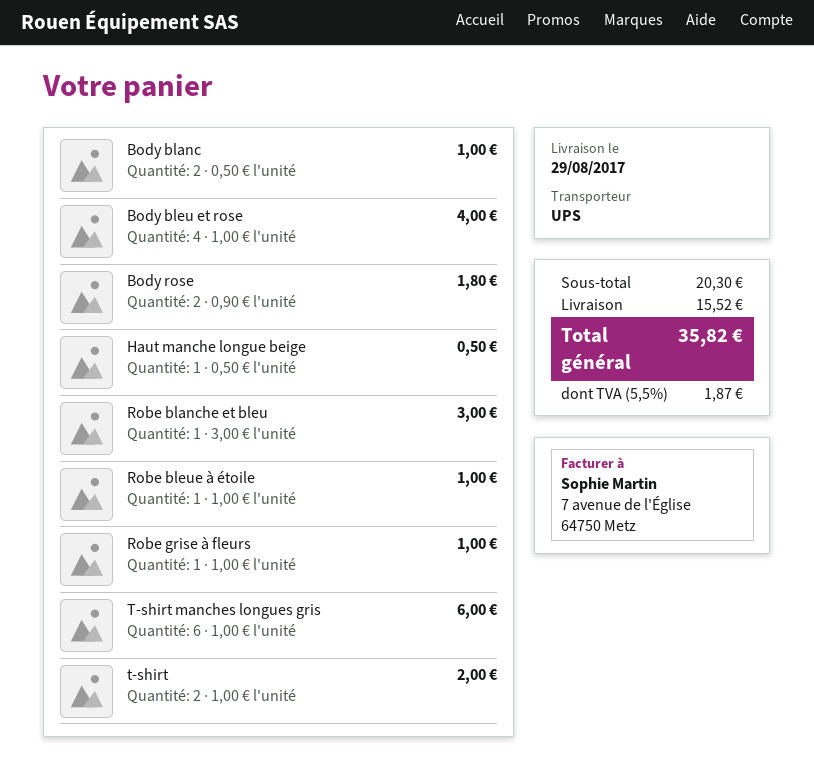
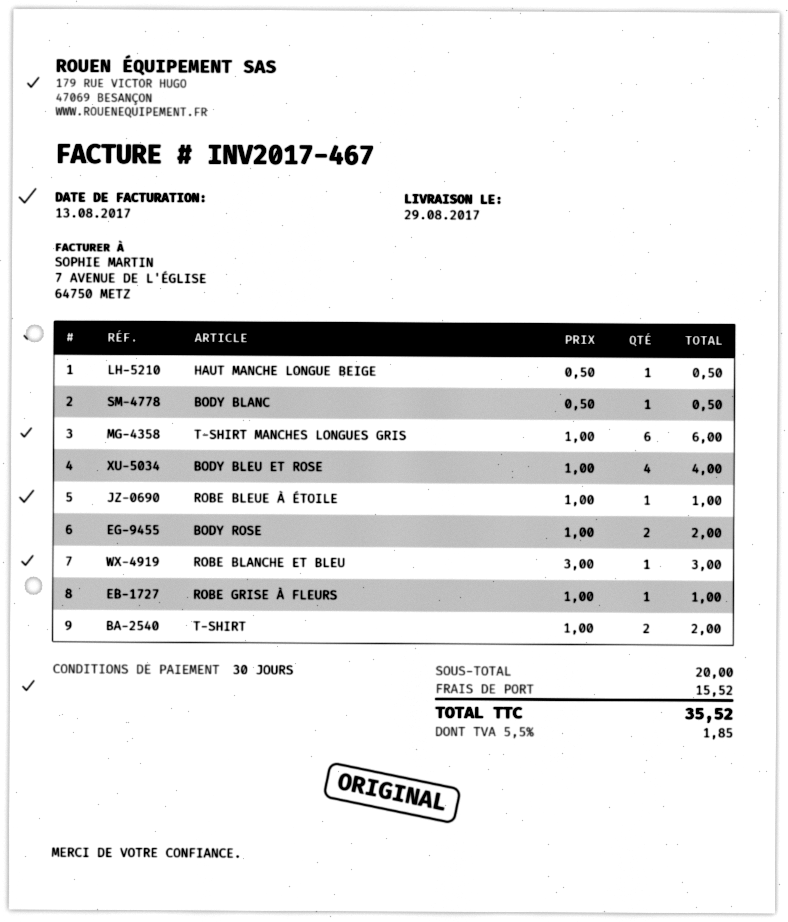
Body blanc: 2 x 0.50 = 1.00 -> 1 x 0.50 = 0.50
Body rose: 2 x 0.90 = 1.80 -> 2 x 1.00 = 2.00
subtotal: 20.30 -> 20.00
tax: 5.5% = 1.87 -> 5.5% = 1.85
total: 35.82 -> 35.52

